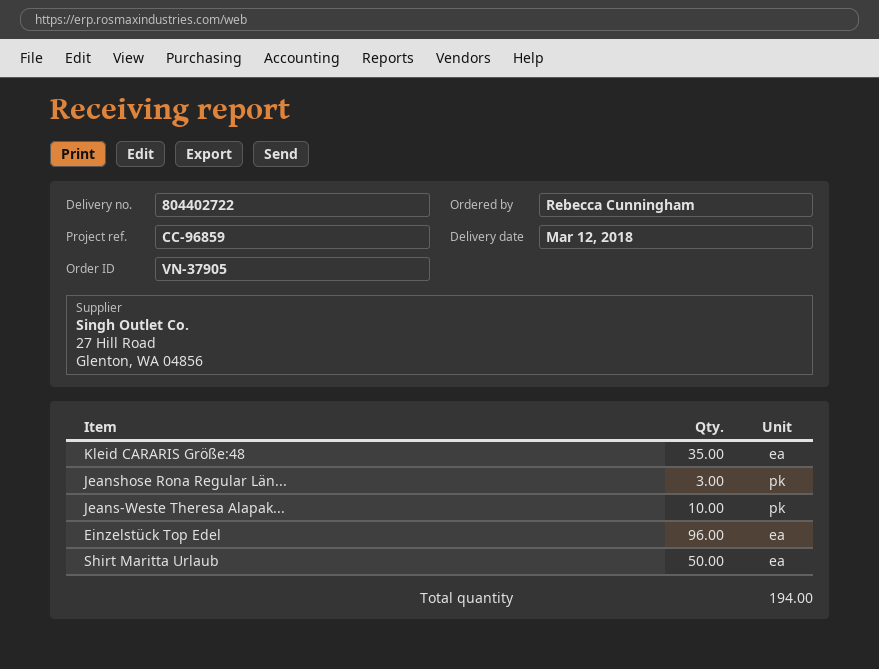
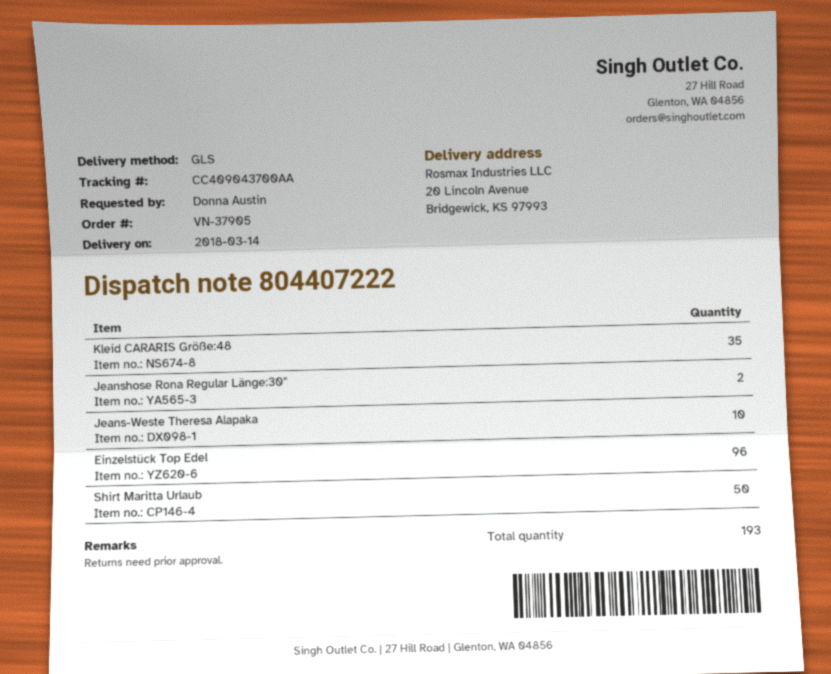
delivery note number: 804402722 -> 804407222
delivery date: 2018-03-12 -> 2018-03-14
ordered by: Rebecca Cunningham -> Donna Austin
Jeanshose Rona Regular Län...: 3 -> 2
total quantity: 194 -> 193

